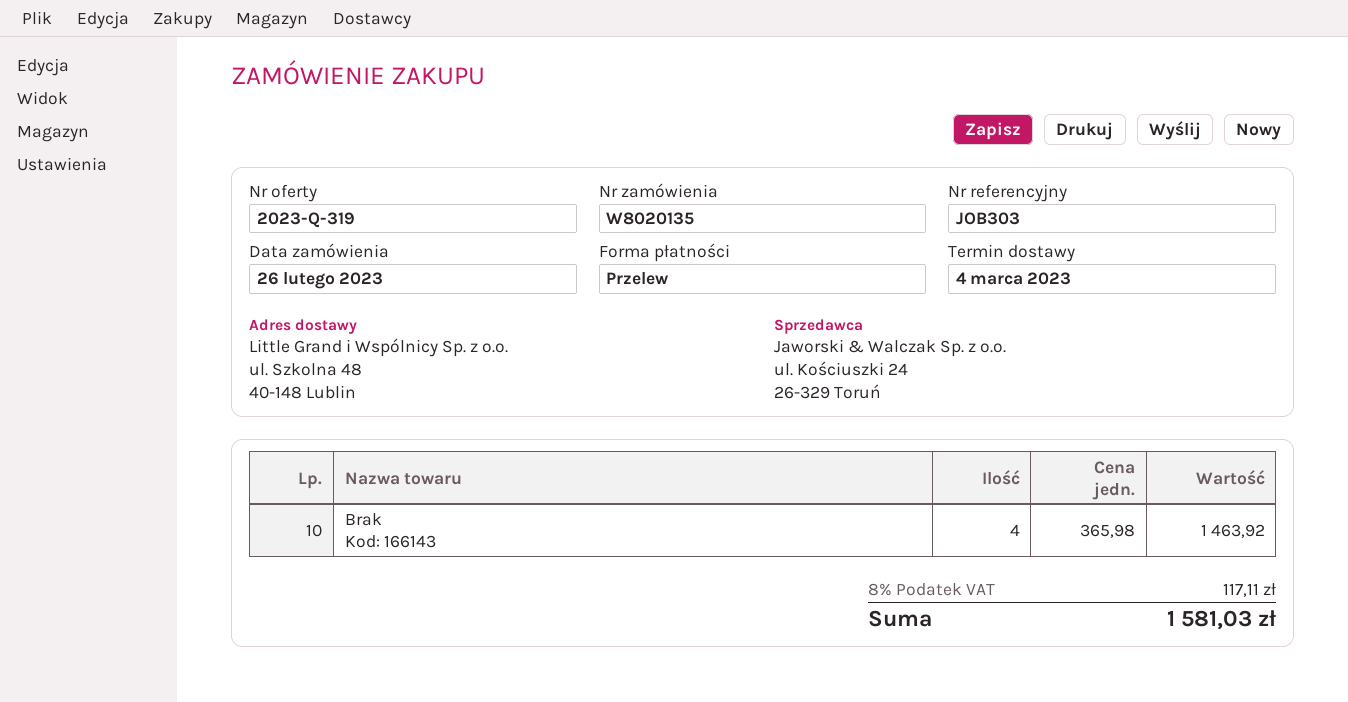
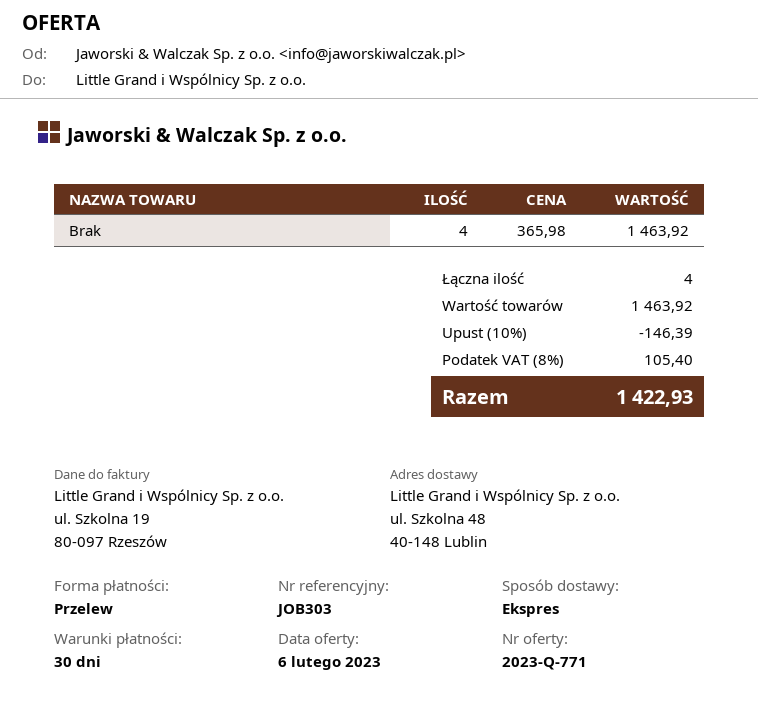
quote number: 2023-Q-319 -> 2023-Q-771
discount: none -> 10% = 146.39
tax: 8% = 117.11 -> 8% = 105.40
total: 1581.03 -> 1422.93

